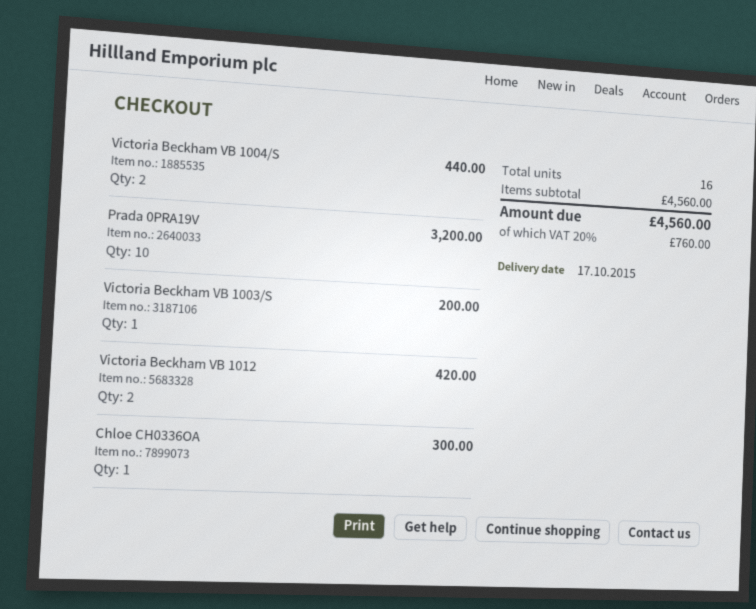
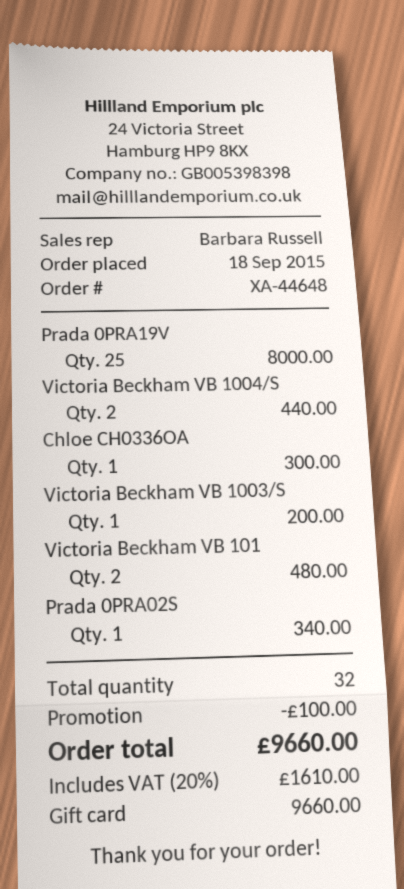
Prada 0PRA19V: 10 for 3200.00 -> 25 for 8000.00
Victoria Beckham VB 1012: 2 for 420.00 -> 2 for 480.00
Prada 0PRA02S: none -> 1 for 340.00
total quantity: 16 -> 32
discount: none -> 100.00
tax: 20% = 760.00 -> 20% = 1610.00
total: 4560.00 -> 9660.00

